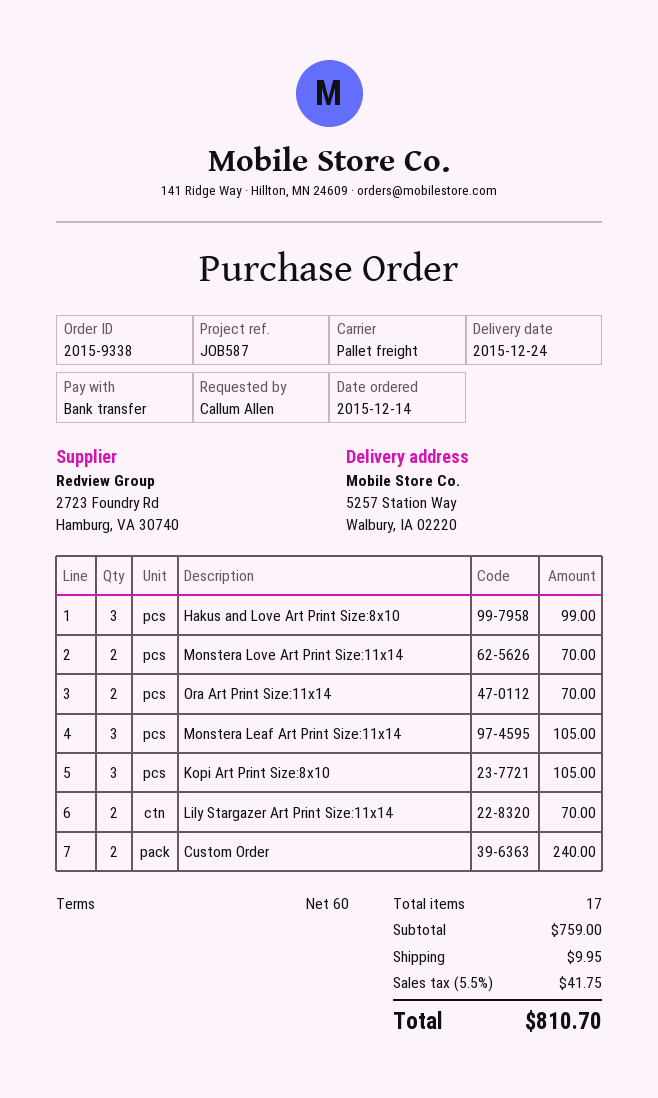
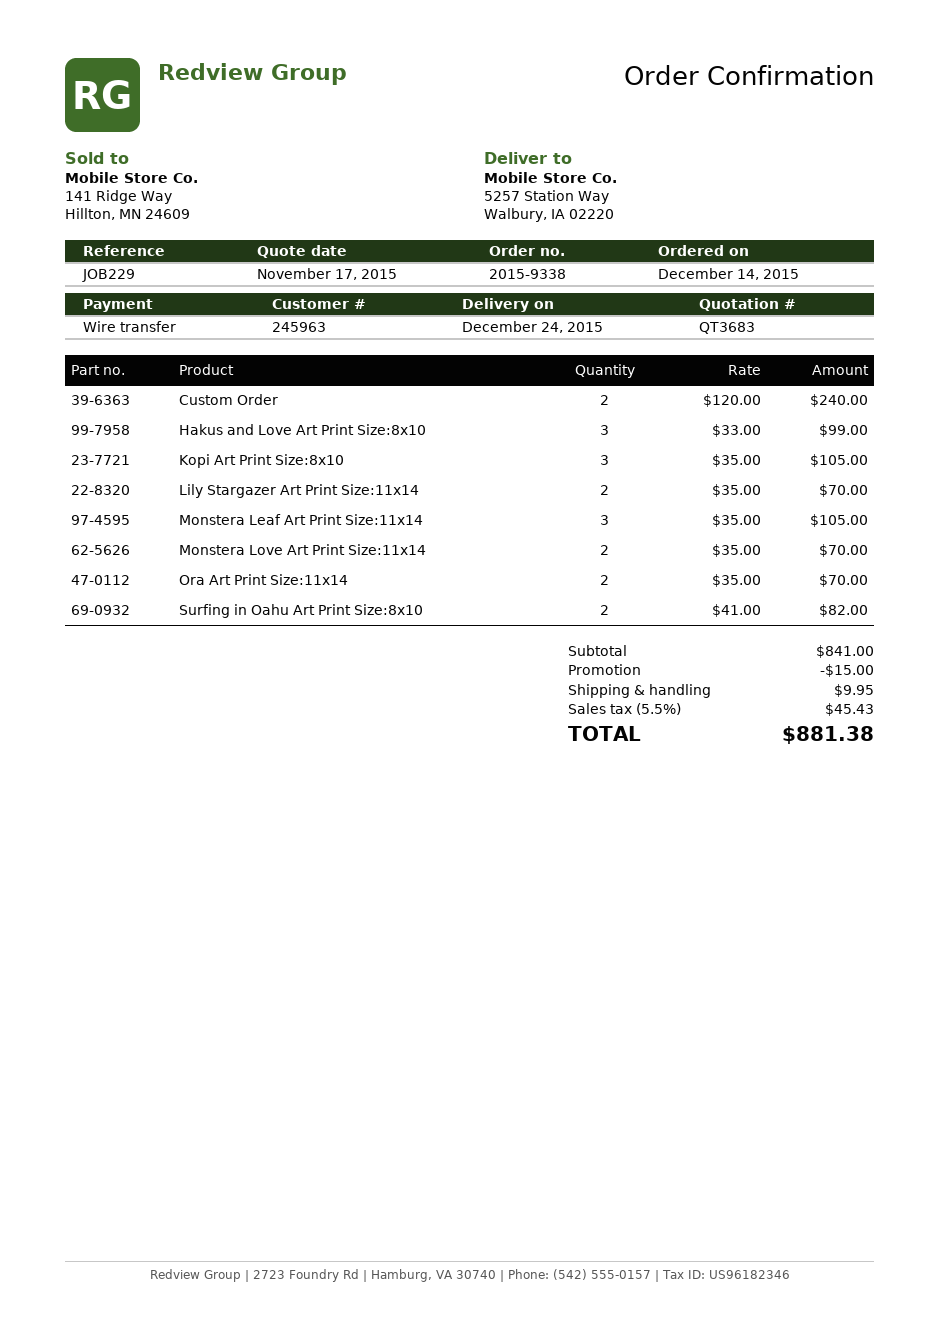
reference: JOB587 -> JOB229
Surfing in Oahu Art Print Size:8x10: none -> 2 for 82.00
subtotal: 759.00 -> 841.00
discount: none -> 15.00
tax: 5.5% = 41.75 -> 5.5% = 45.43
total: 810.70 -> 881.38

